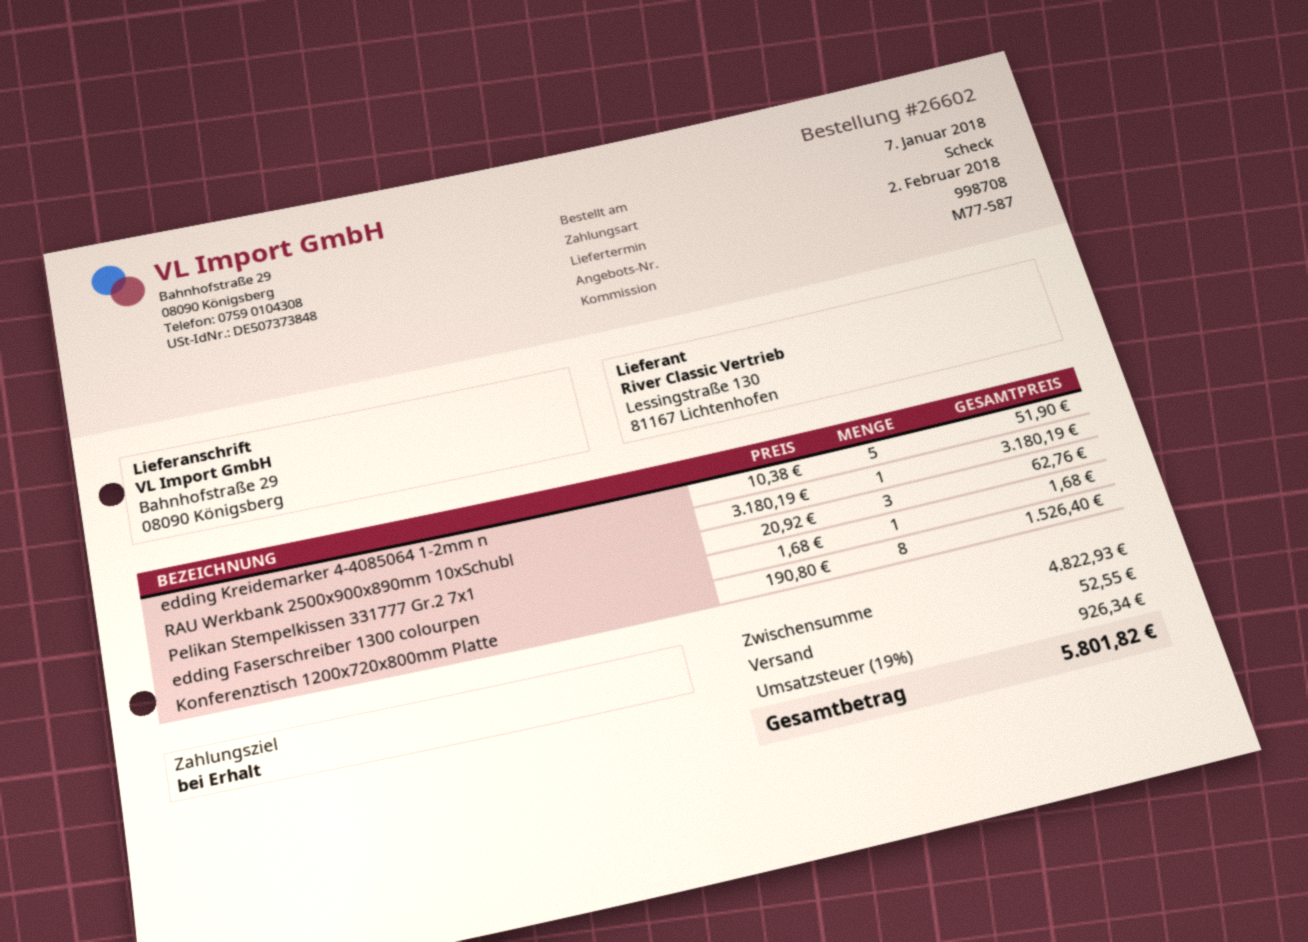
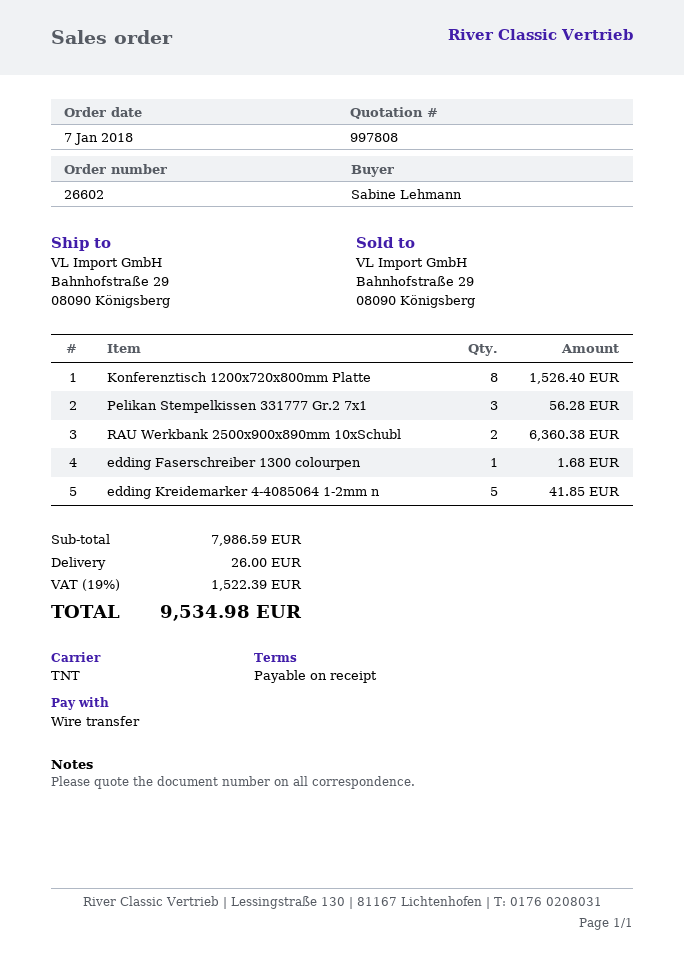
quote number: 998708 -> 997808
payment method: cheque -> bank transfer
edding Kreidemarker 4-4085064 1-2mm n: 5 for 51.90 -> 5 for 41.85
RAU Werkbank 2500x900x890mm 10xSchubl: 1 for 3180.19 -> 2 for 6360.38
Pelikan Stempelkissen 331777 Gr.2 7x1: 3 for 62.76 -> 3 for 56.28
subtotal: 4822.93 -> 7986.59
shipping: 52.55 -> 26.00
tax: 19% = 926.34 -> 19% = 1522.39
total: 5801.82 -> 9534.98

